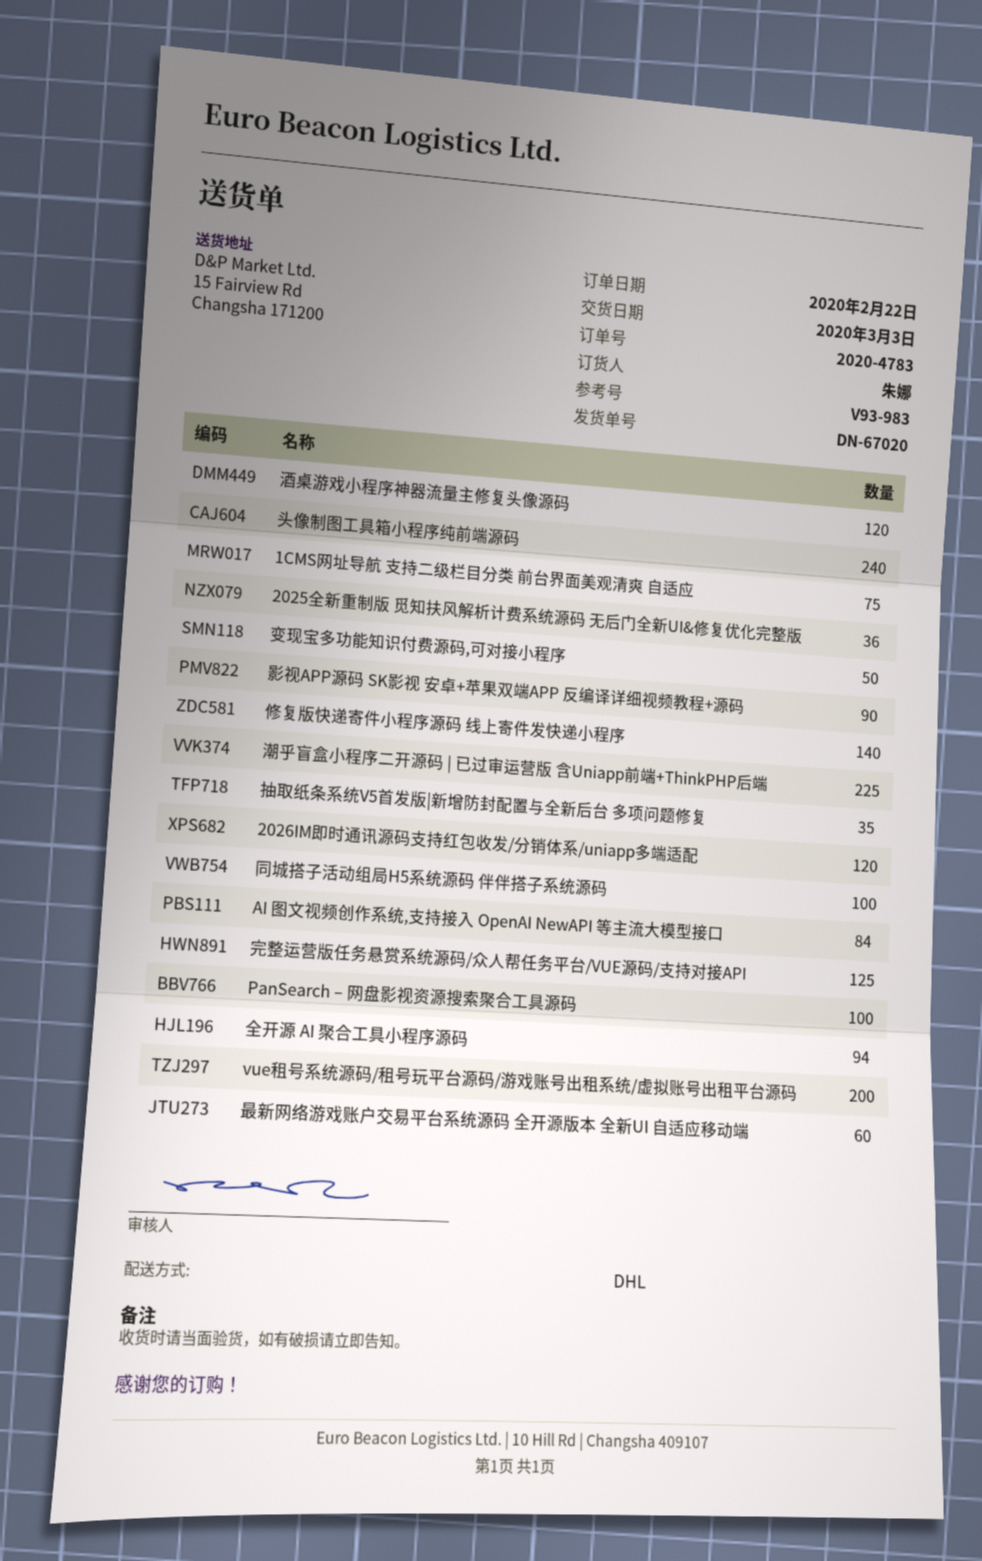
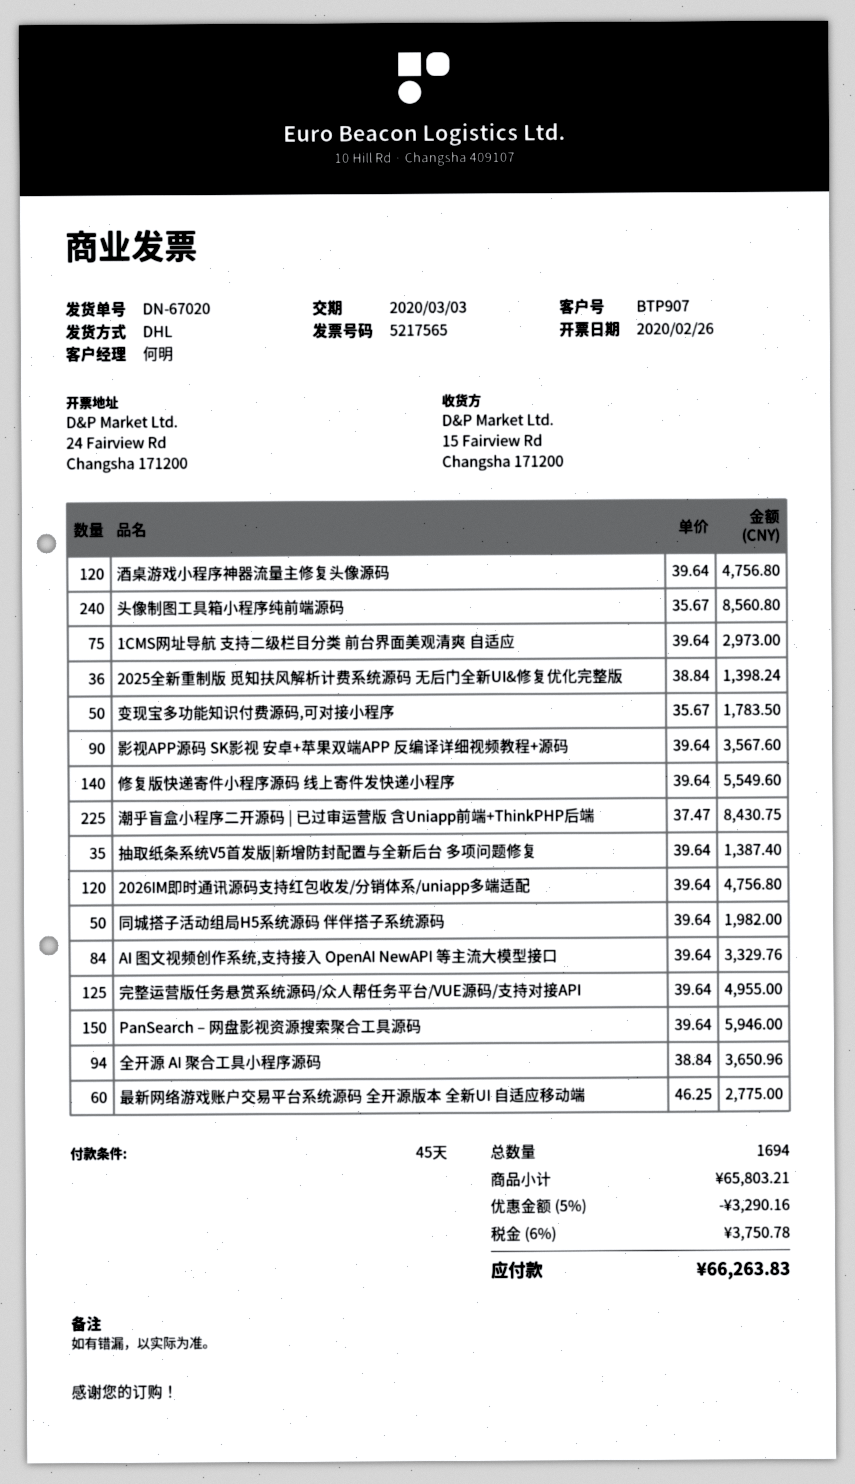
同城搭子活动组局H5系统源码 伴伴搭子系统源码: 100 -> 50
PanSearch – 网盘影视资源搜索聚合工具源码: 100 -> 150
vue租号系统源码/租号玩平台源码/游戏账号出租系统/虚拟账号出租平台源码: 200 -> none

